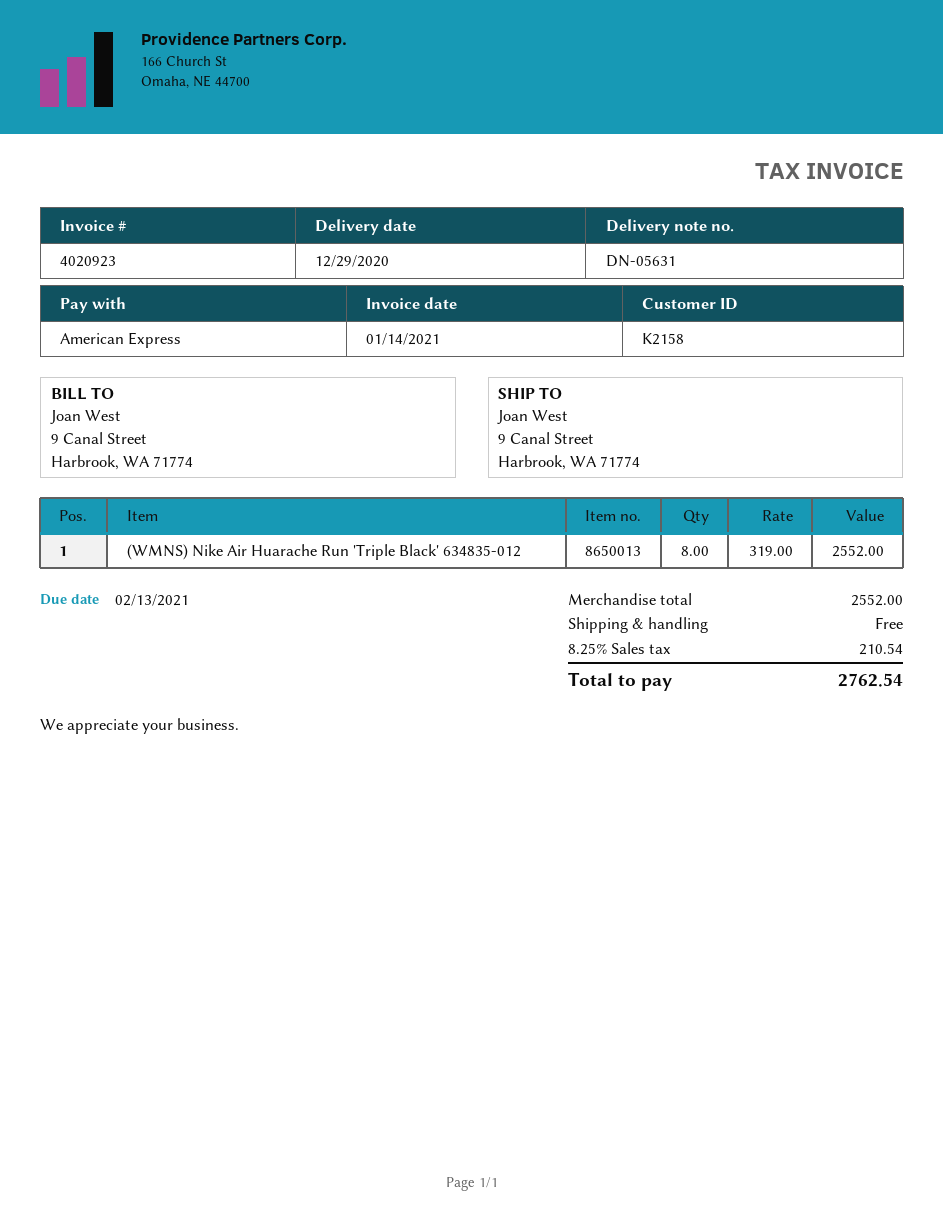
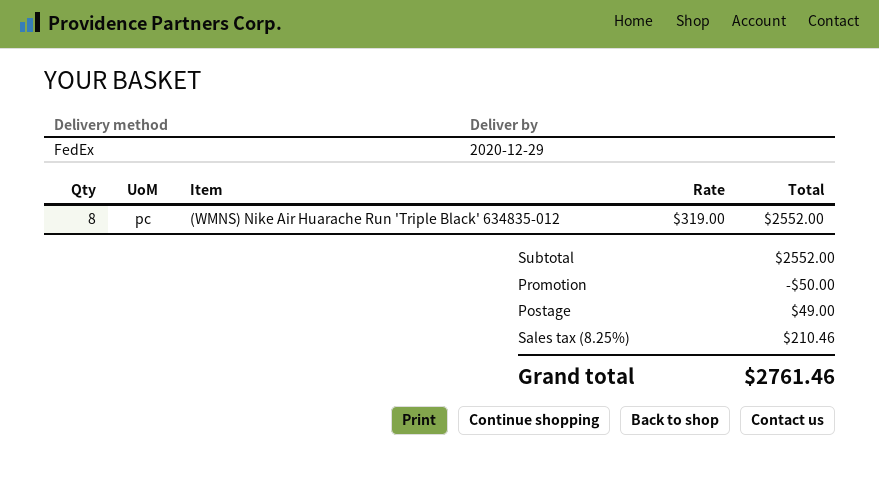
discount: none -> 50.00
shipping: 0.00 -> 49.00
tax: 8.25% = 210.54 -> 8.25% = 210.46
total: 2762.54 -> 2761.46

